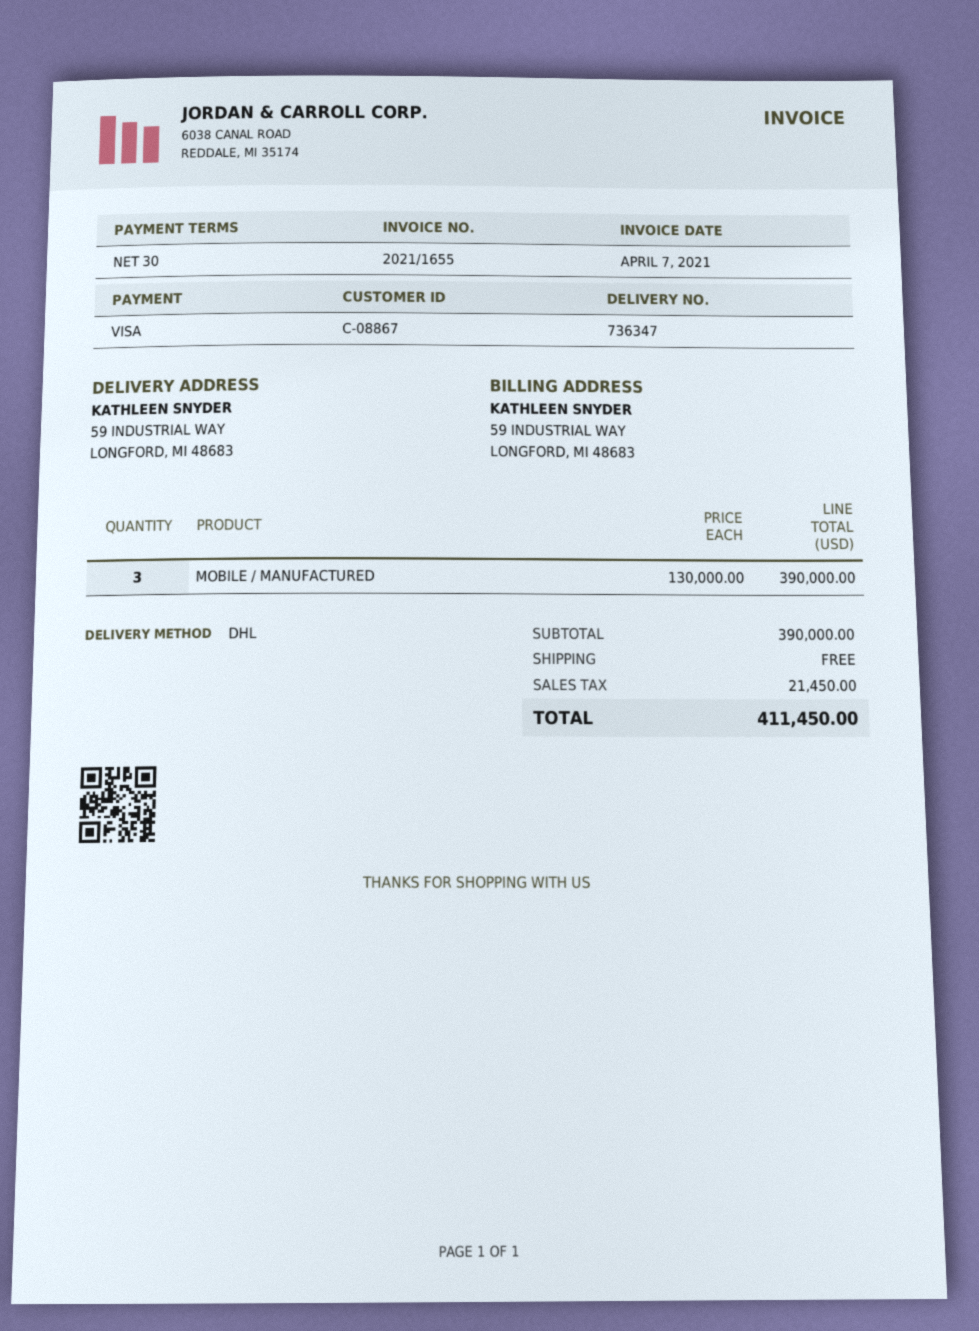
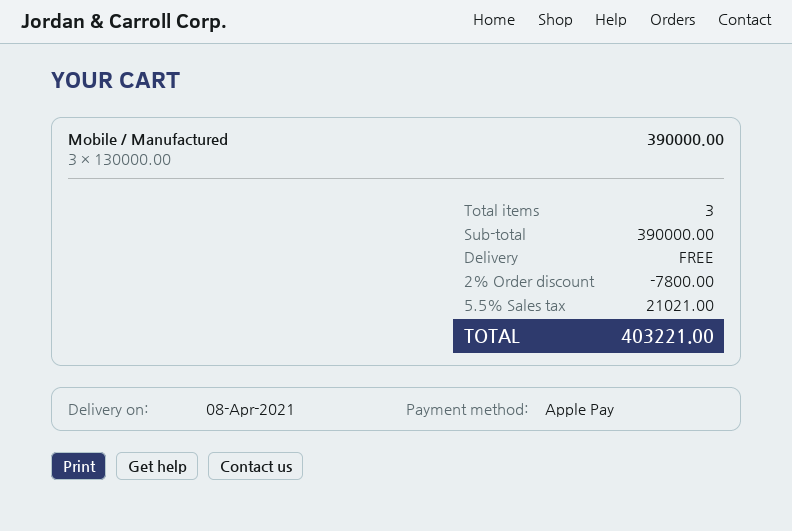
payment method: Visa -> Apple Pay
discount: none -> 2% = 7800.00
tax: 21450.00 -> 21021.00
total: 411450.00 -> 403221.00

